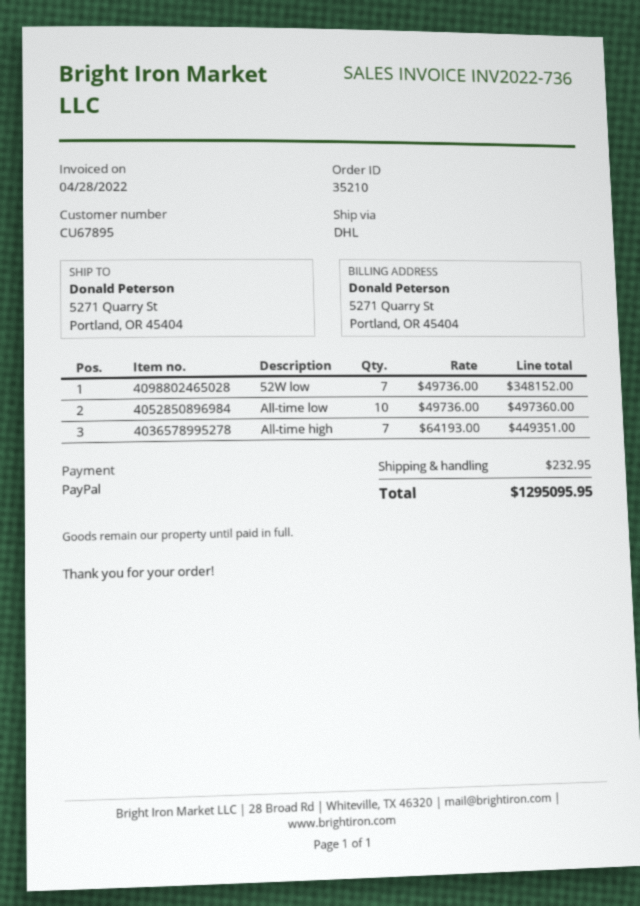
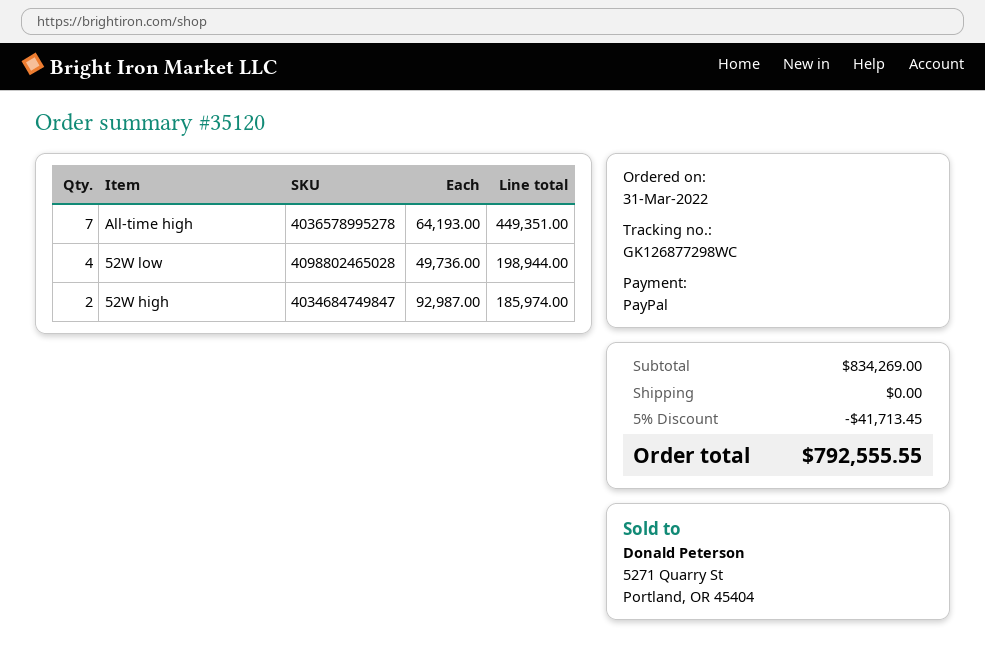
order number: 35210 -> 35120
52W low: 7 x 49736.00 = 348152.00 -> 4 x 49736.00 = 198944.00
All-time low: 10 x 49736.00 = 497360.00 -> none
52W high: none -> 2 x 92987.00 = 185974.00
discount: none -> 5% = 41713.45
shipping: 232.95 -> 0.00
total: 1295095.95 -> 792555.55

